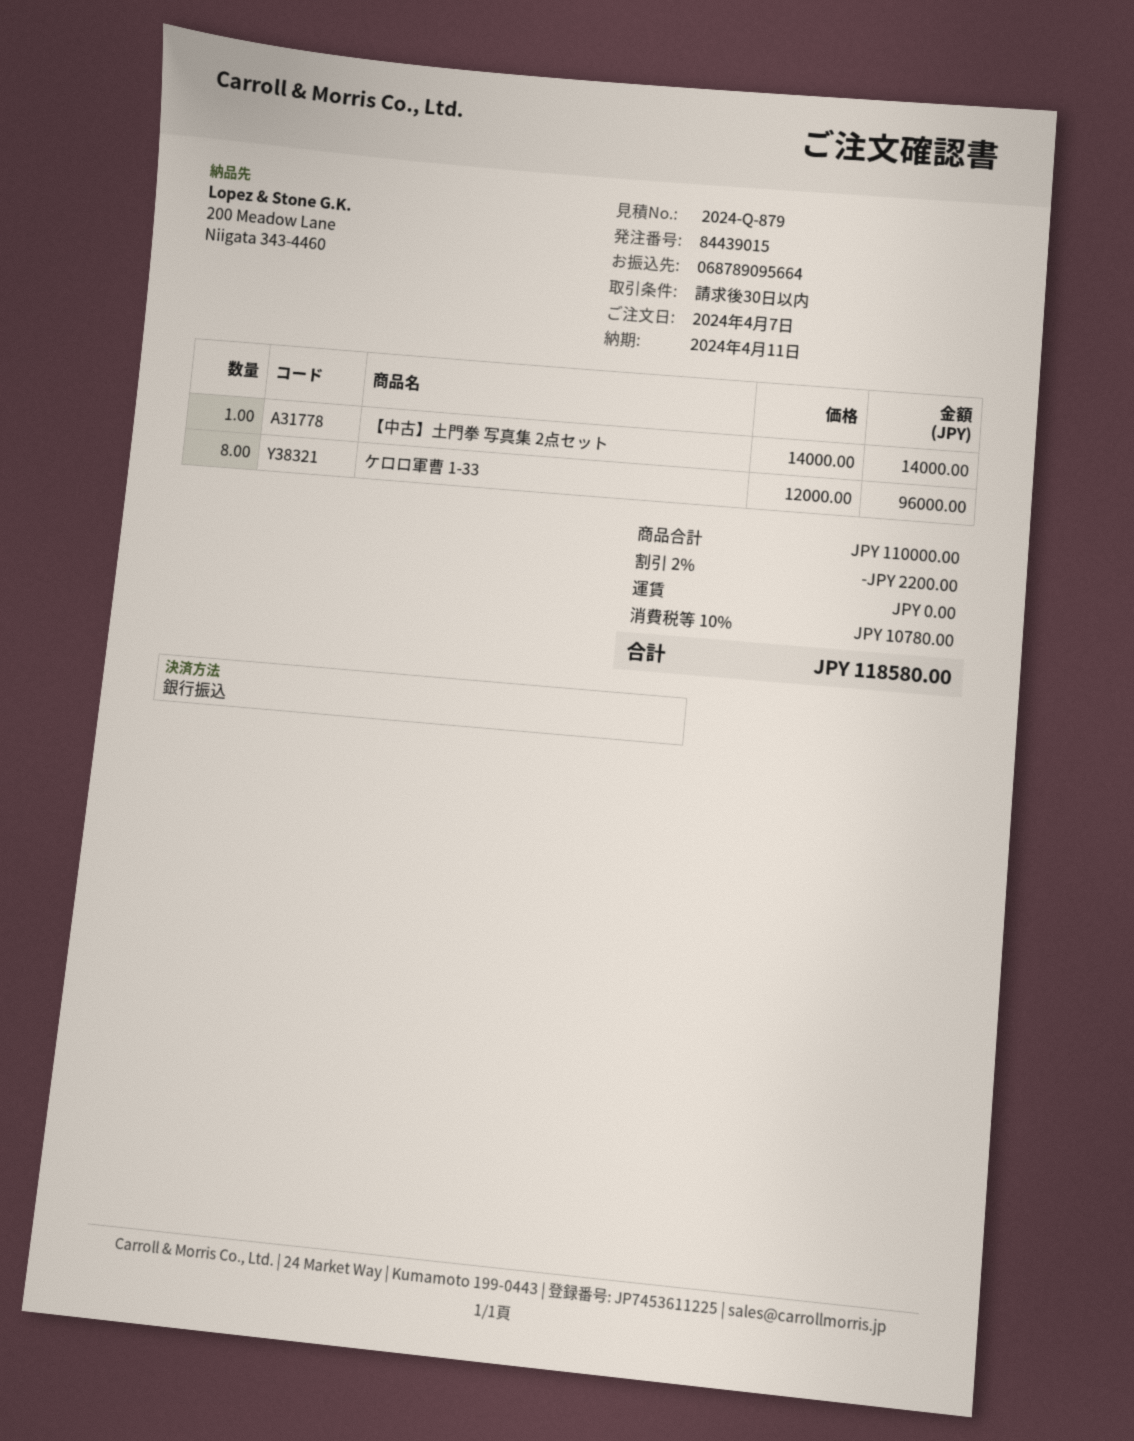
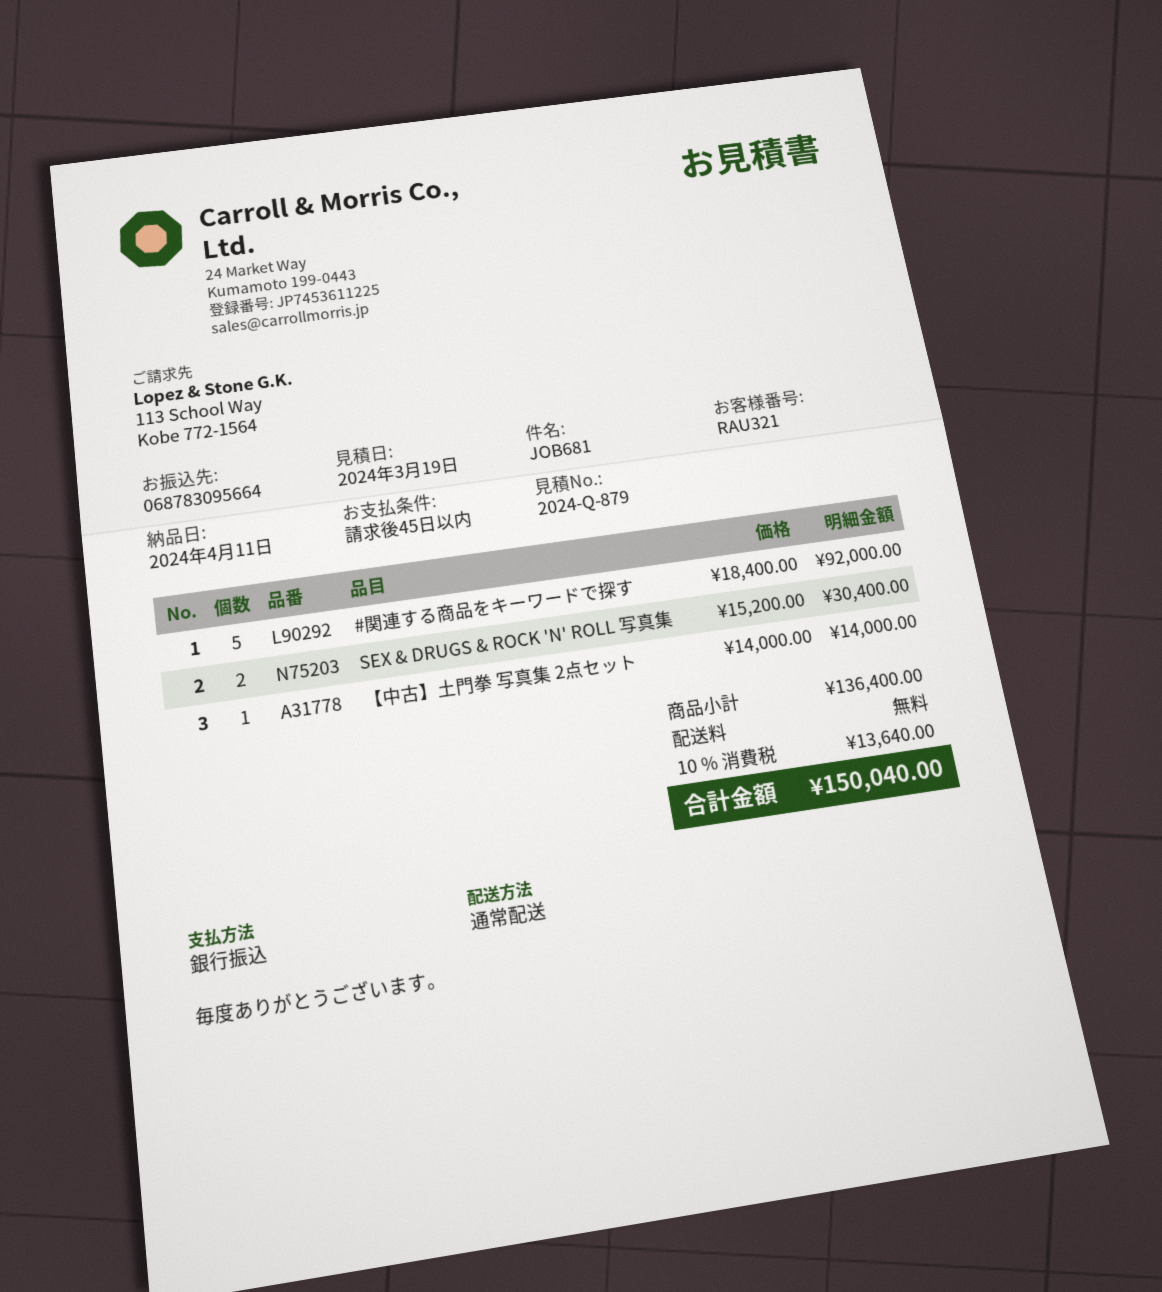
payment terms: 30 days -> 45 days
bank account: 068789095664 -> 068783095664
ケロロ軍曹 1-33: 8 x 12000.00 = 96000.00 -> none
#関連する商品をキーワードで探す: none -> 5 x 18400.00 = 92000.00
SEX & DRUGS & ROCK 'N' ROLL 写真集: none -> 2 x 15200.00 = 30400.00
subtotal: 110000.00 -> 136400.00
discount: 2% = 2200.00 -> none
tax: 10% = 10780.00 -> 10% = 13640.00
total: 118580.00 -> 150040.00

